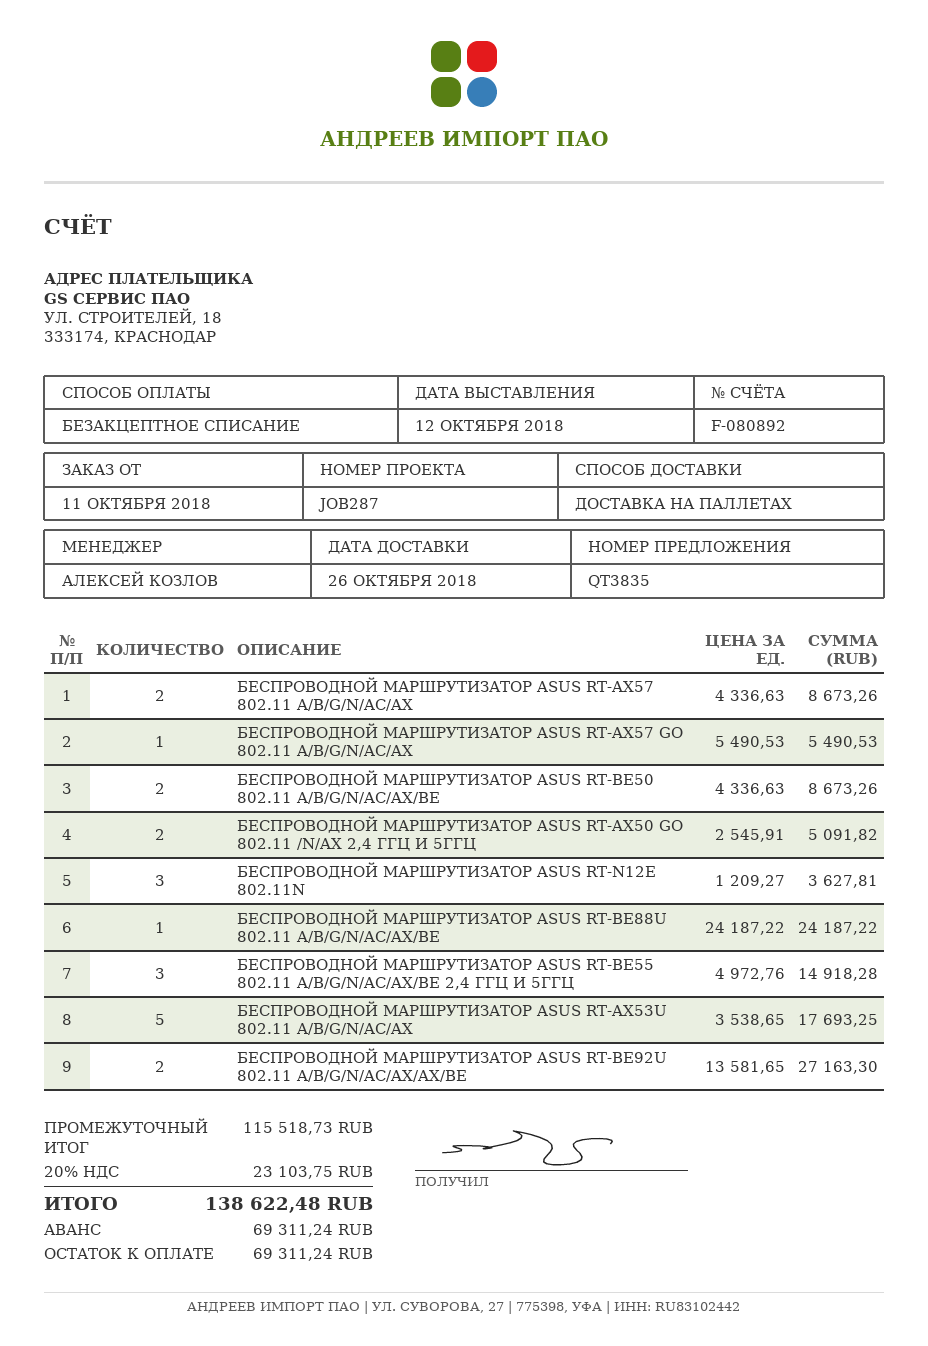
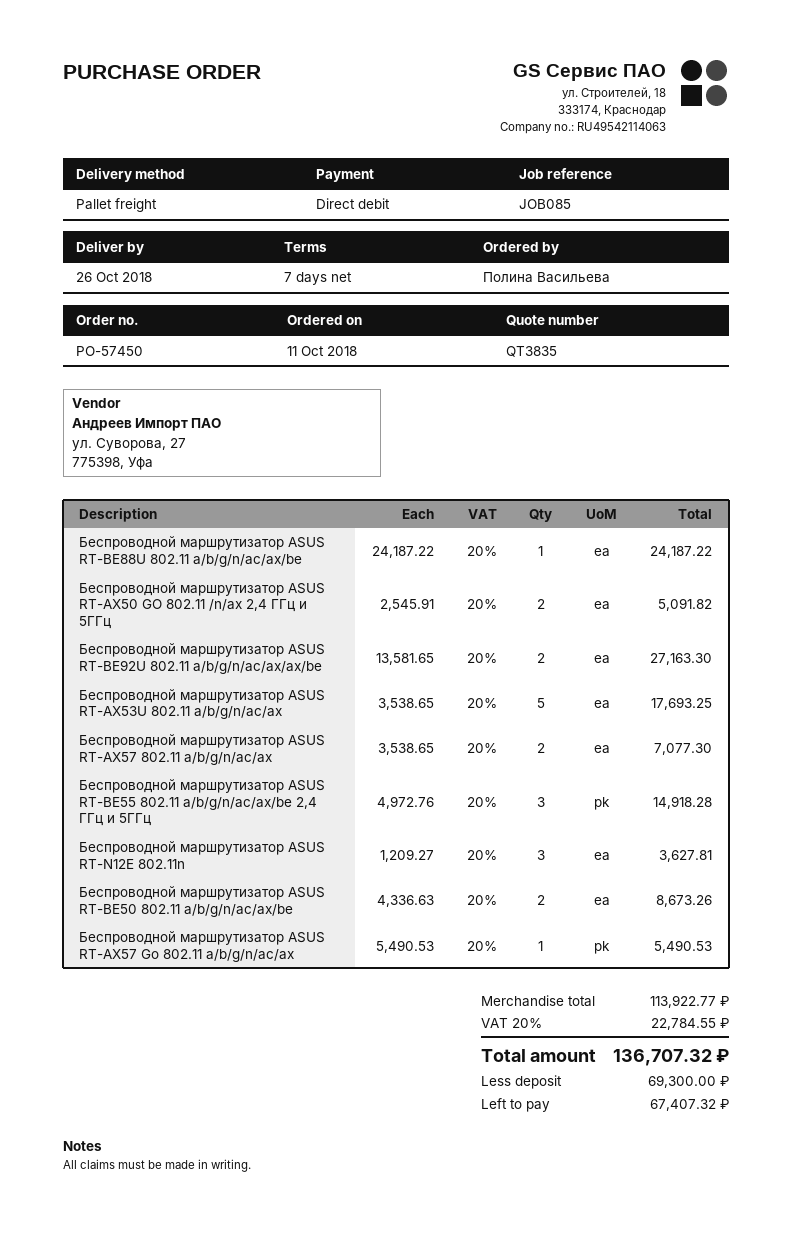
reference: JOB287 -> JOB085
БЕСПРОВОДНОЙ МАРШРУТИЗАТОР ASUS RT-AX57 802.11 A/B/G/N/AC/AX: 2 x 4336.63 = 8673.26 -> 2 x 3538.65 = 7077.30
subtotal: 115518.73 -> 113922.77
tax: 20% = 23103.75 -> 20% = 22784.55
total: 138622.48 -> 136707.32
deposit: 69311.24 -> 69300.00
balance: 69311.24 -> 67407.32

